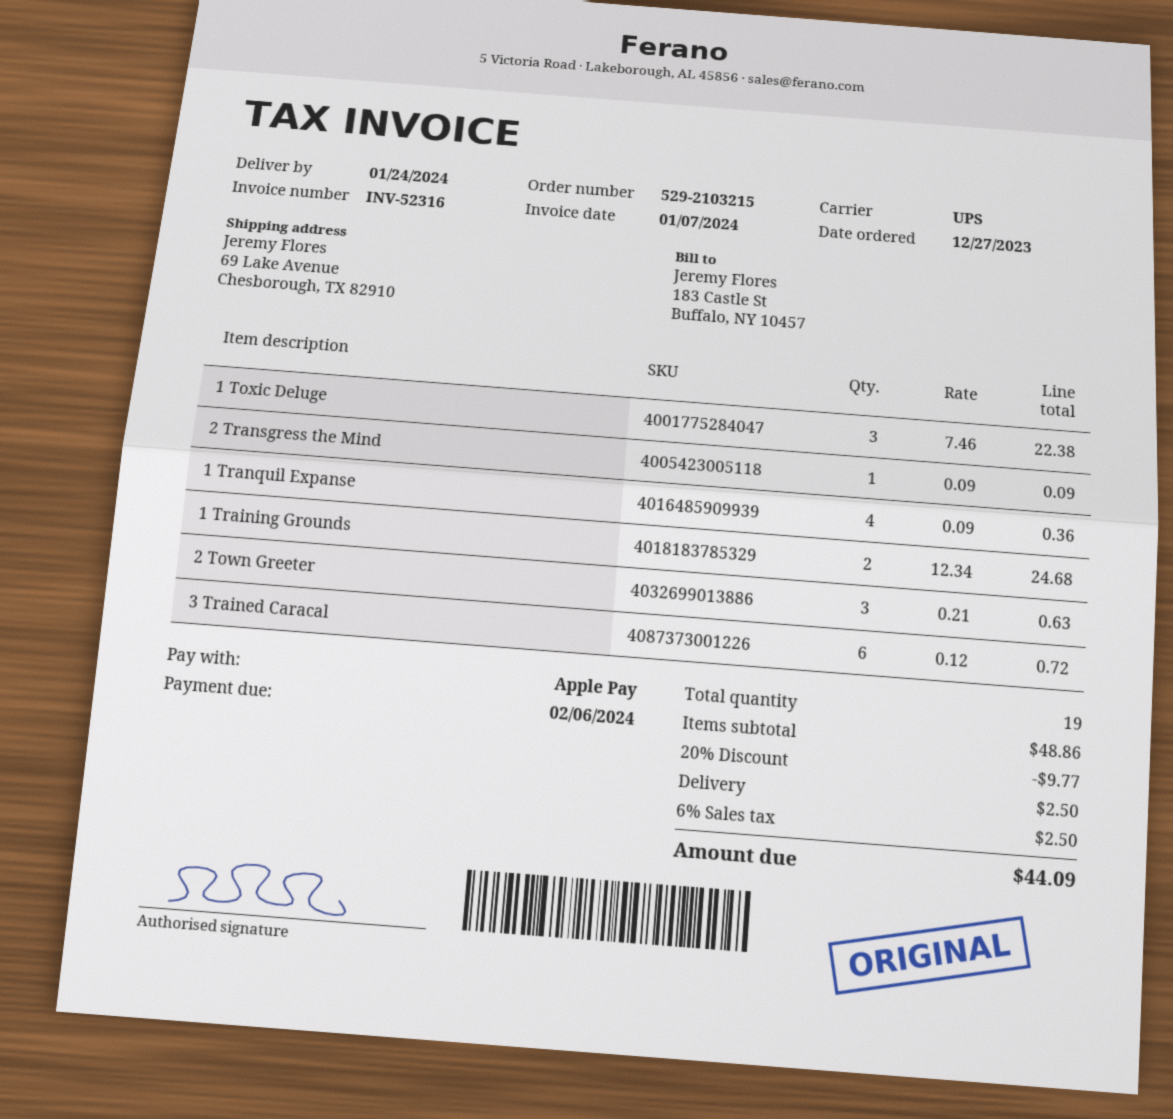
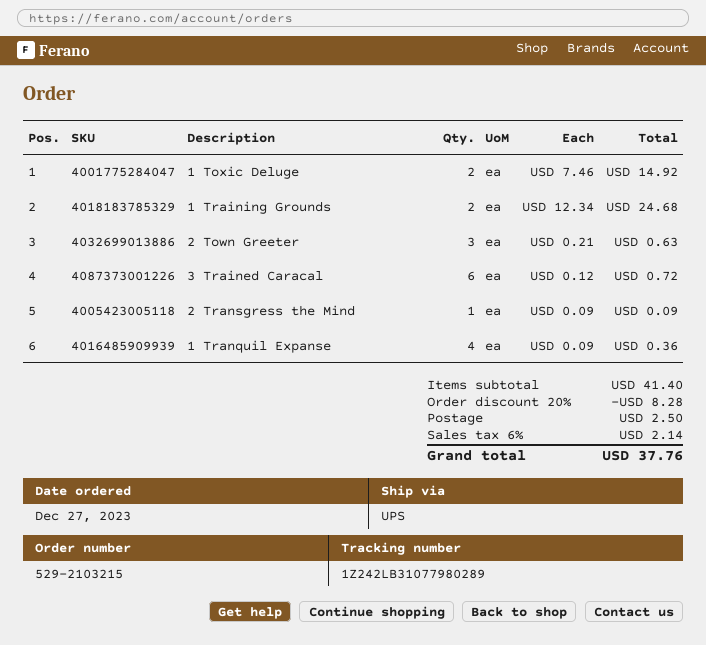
1 Toxic Deluge: 3 x 7.46 = 22.38 -> 2 x 7.46 = 14.92
subtotal: 48.86 -> 41.40
discount: 20% = 9.77 -> 20% = 8.28
tax: 6% = 2.50 -> 6% = 2.14
total: 44.09 -> 37.76

